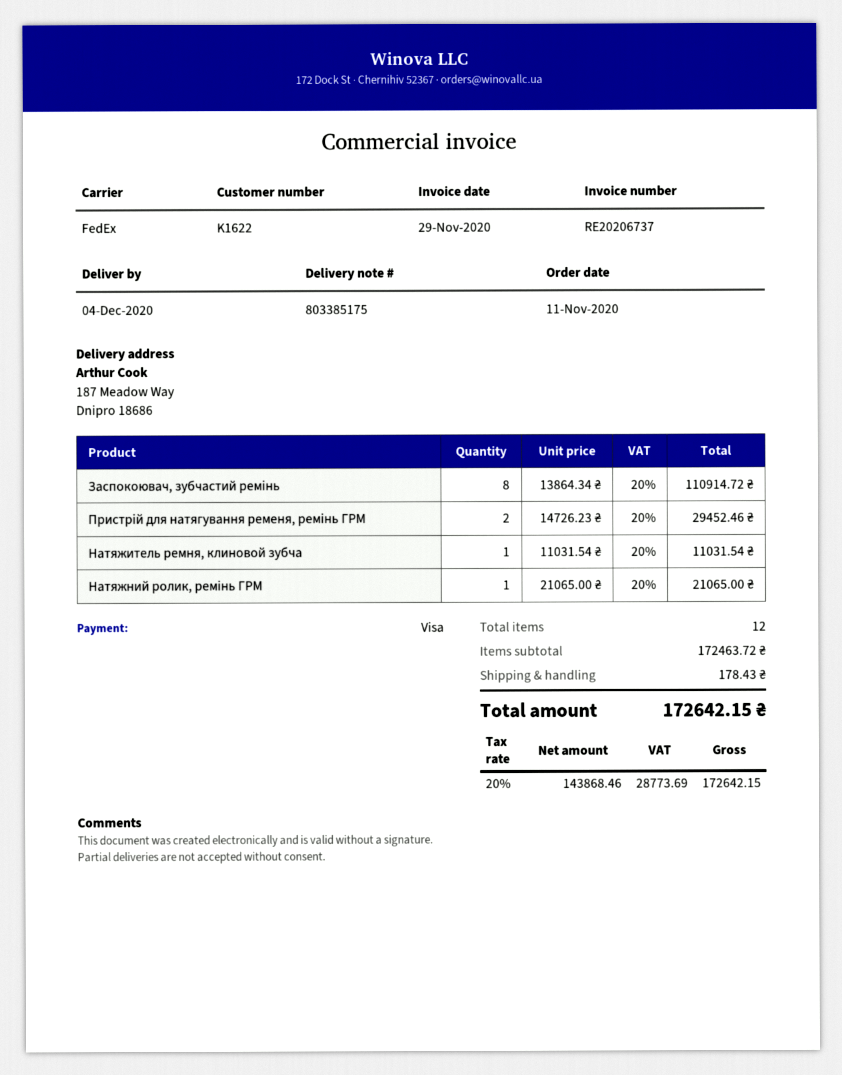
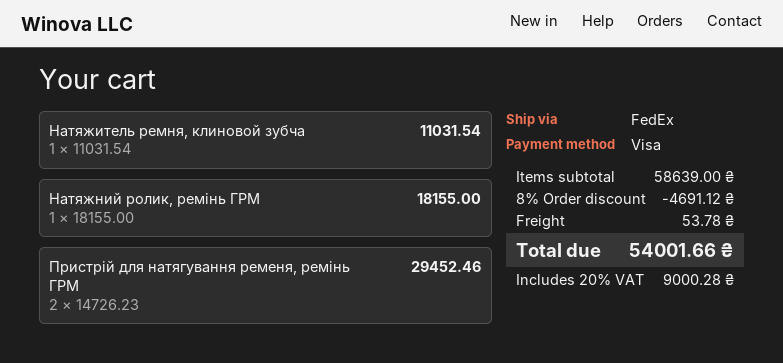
Заспокоювач, зубчастий ремінь: 8 x 13864.34 = 110914.72 -> none
Натяжний ролик, ремінь ГРМ: 1 x 21065.00 = 21065.00 -> 1 x 18155.00 = 18155.00
subtotal: 172463.72 -> 58639.00
discount: none -> 8% = 4691.12
shipping: 178.43 -> 53.78
tax: 20% = 28773.69 -> 20% = 9000.28
total: 172642.15 -> 54001.66

